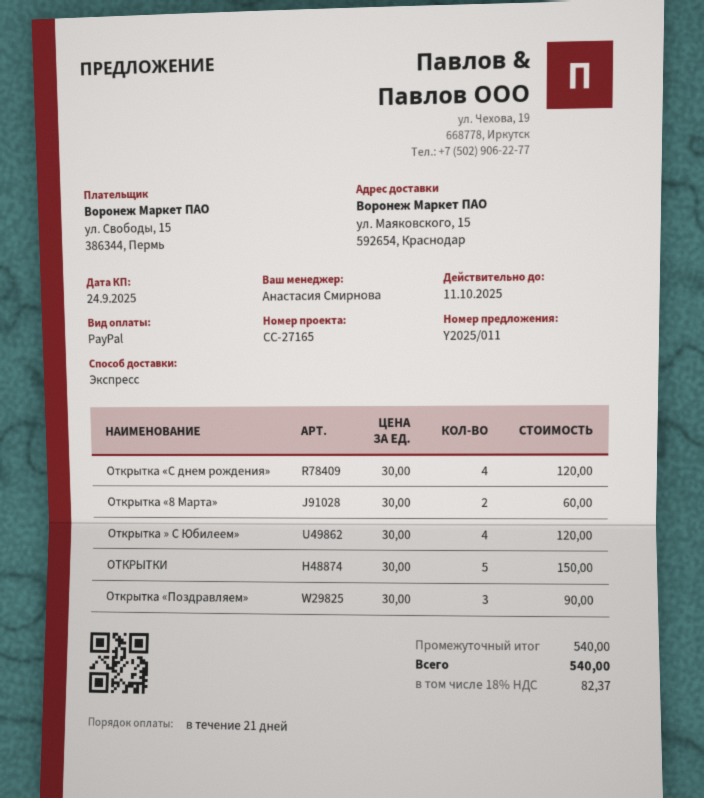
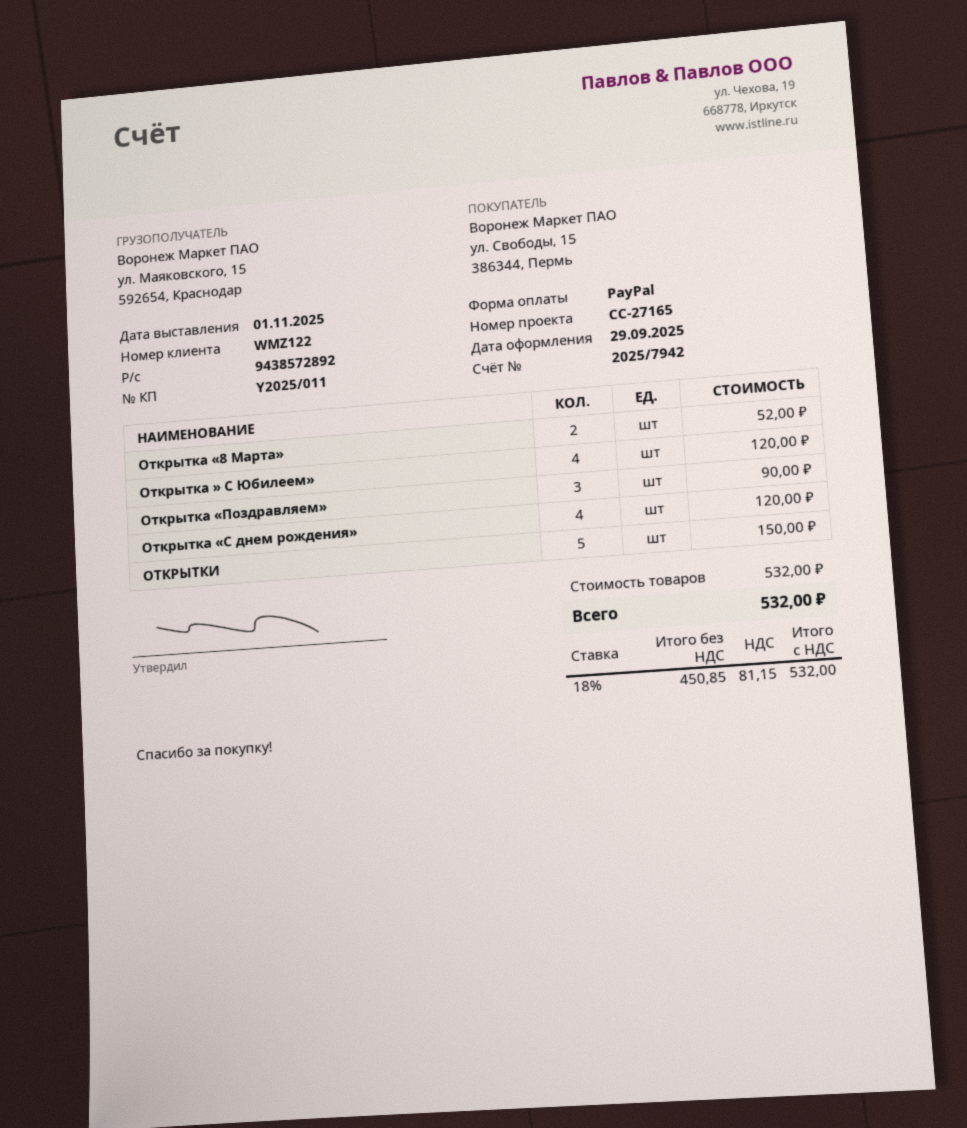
Открытка «8 Марта»: 2 for 60.00 -> 2 for 52.00
subtotal: 540.00 -> 532.00
tax: 18% = 82.37 -> 18% = 81.15
total: 540.00 -> 532.00

